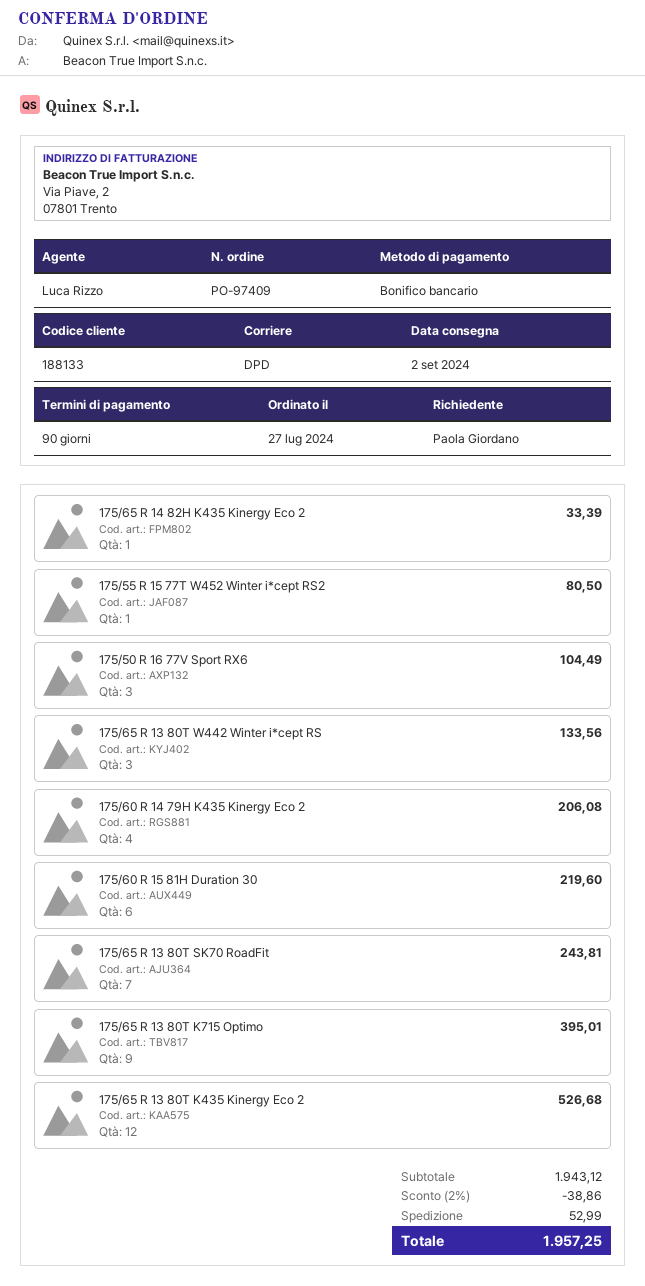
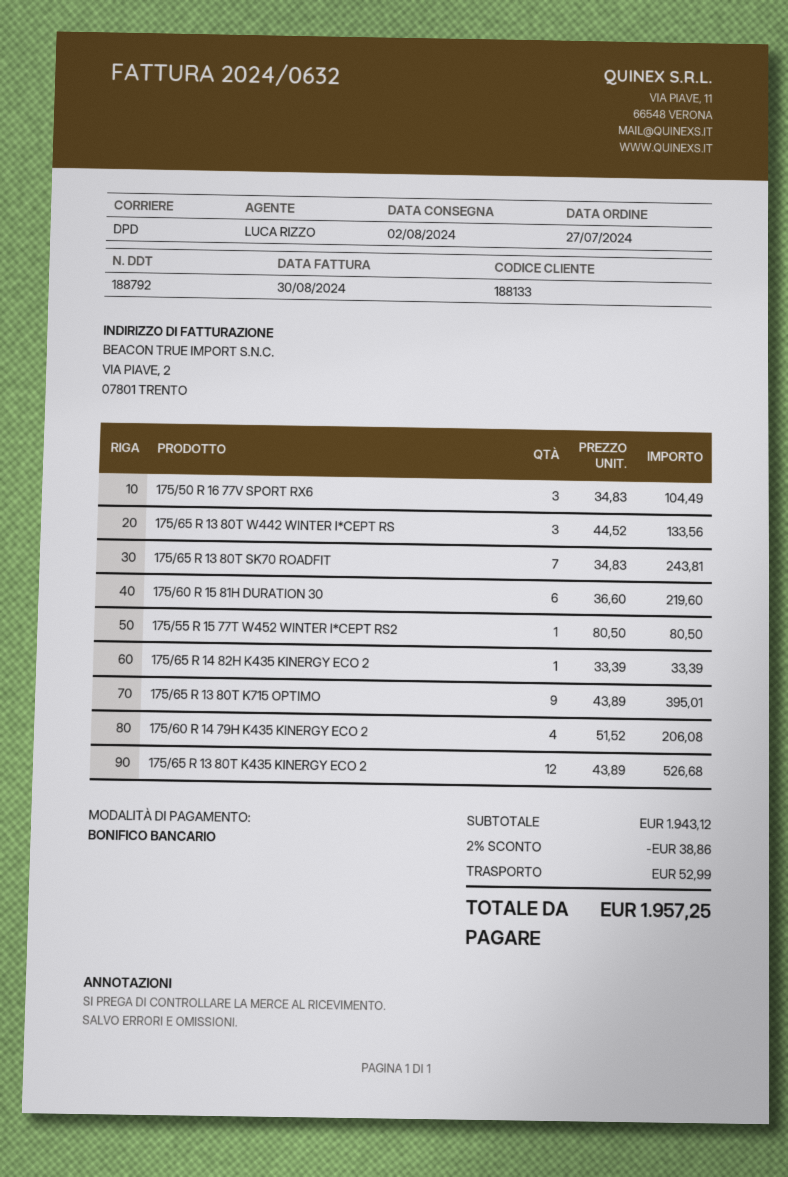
delivery date: 2024-09-02 -> 2024-08-02

